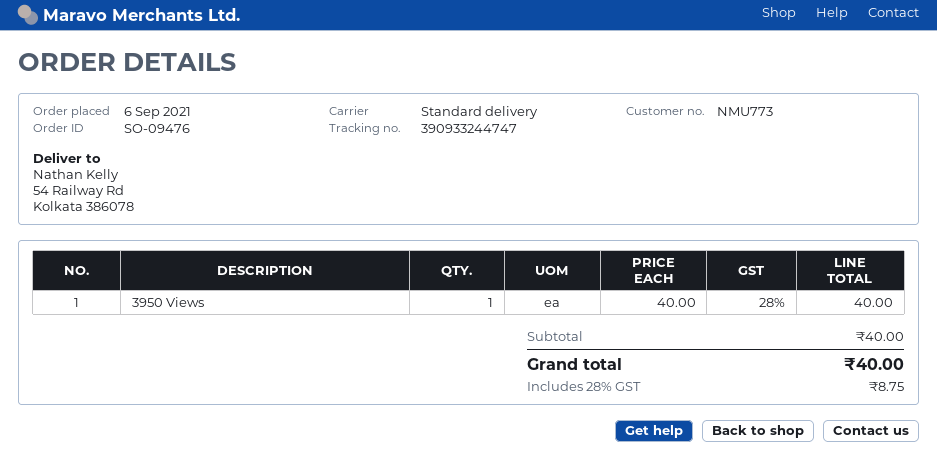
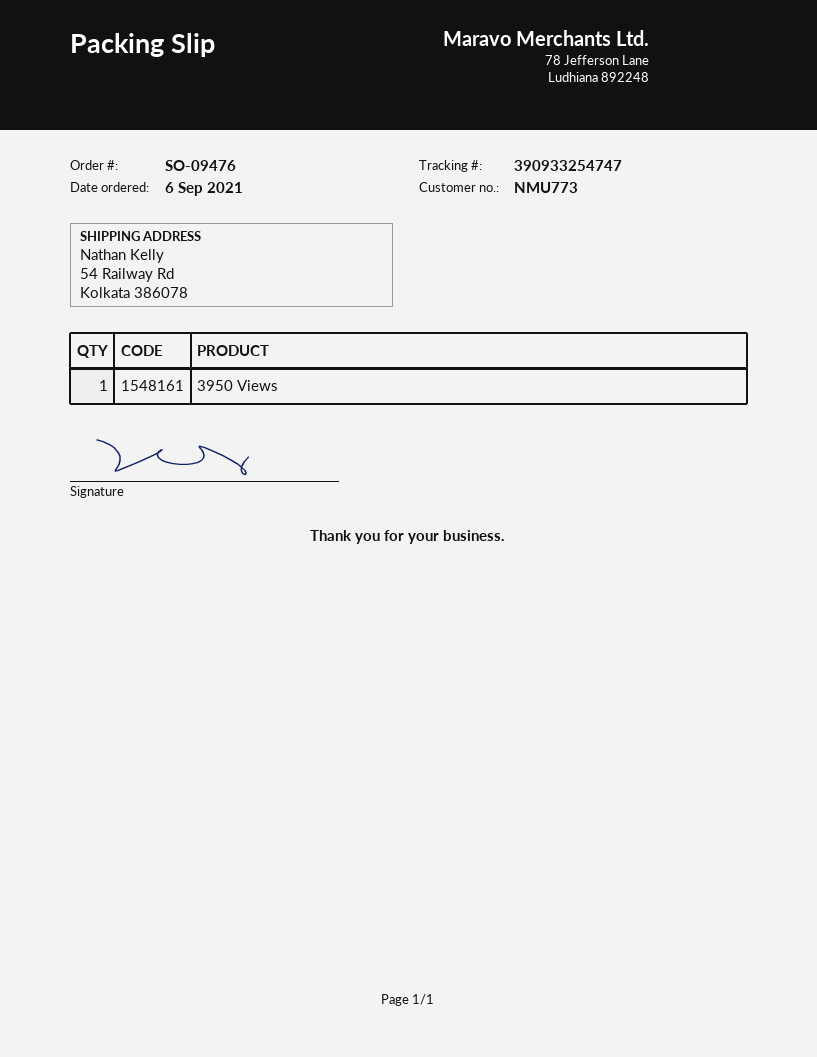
tracking number: 390933244747 -> 390933254747

